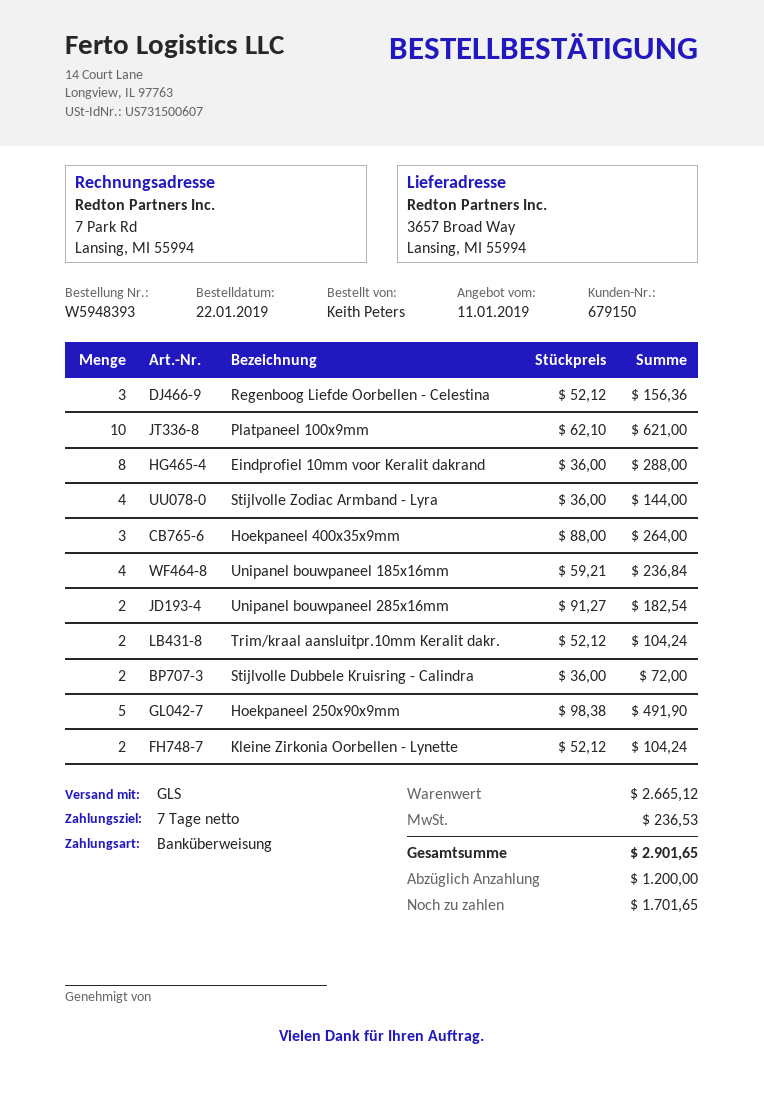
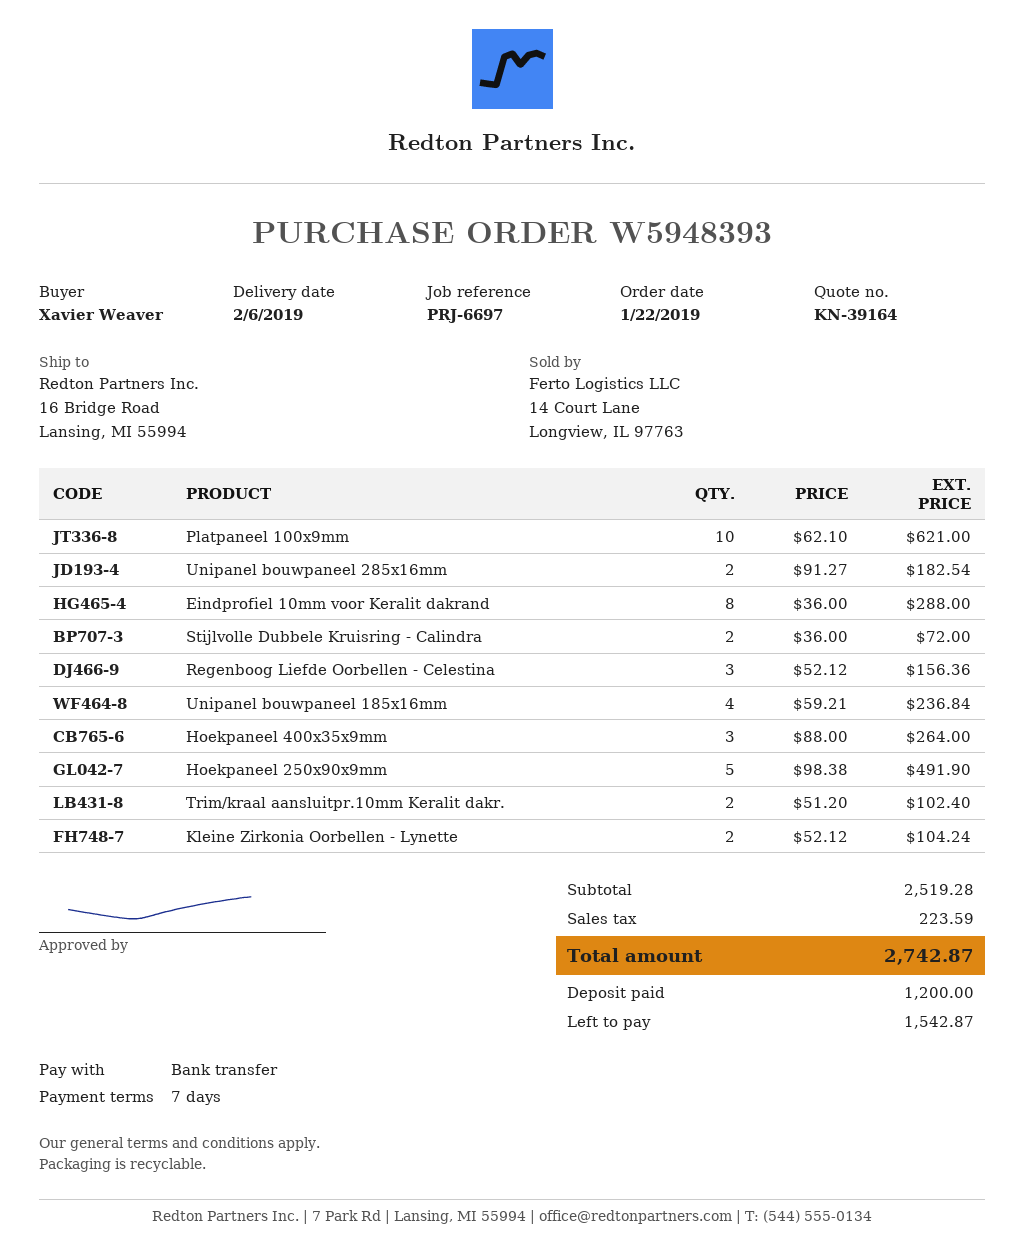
ordered by: Keith Peters -> Xavier Weaver
ship to: 3657 Broad Way, Lansing, MI 55994 -> 16 Bridge Road, Lansing, MI 55994
Stijlvolle Zodiac Armband - Lyra: 4 x 36.00 = 144.00 -> none
Trim/kraal aansluitpr.10mm Keralit dakr.: 2 x 52.12 = 104.24 -> 2 x 51.20 = 102.40
subtotal: 2665.12 -> 2519.28
tax: 236.53 -> 223.59
total: 2901.65 -> 2742.87
balance: 1701.65 -> 1542.87

